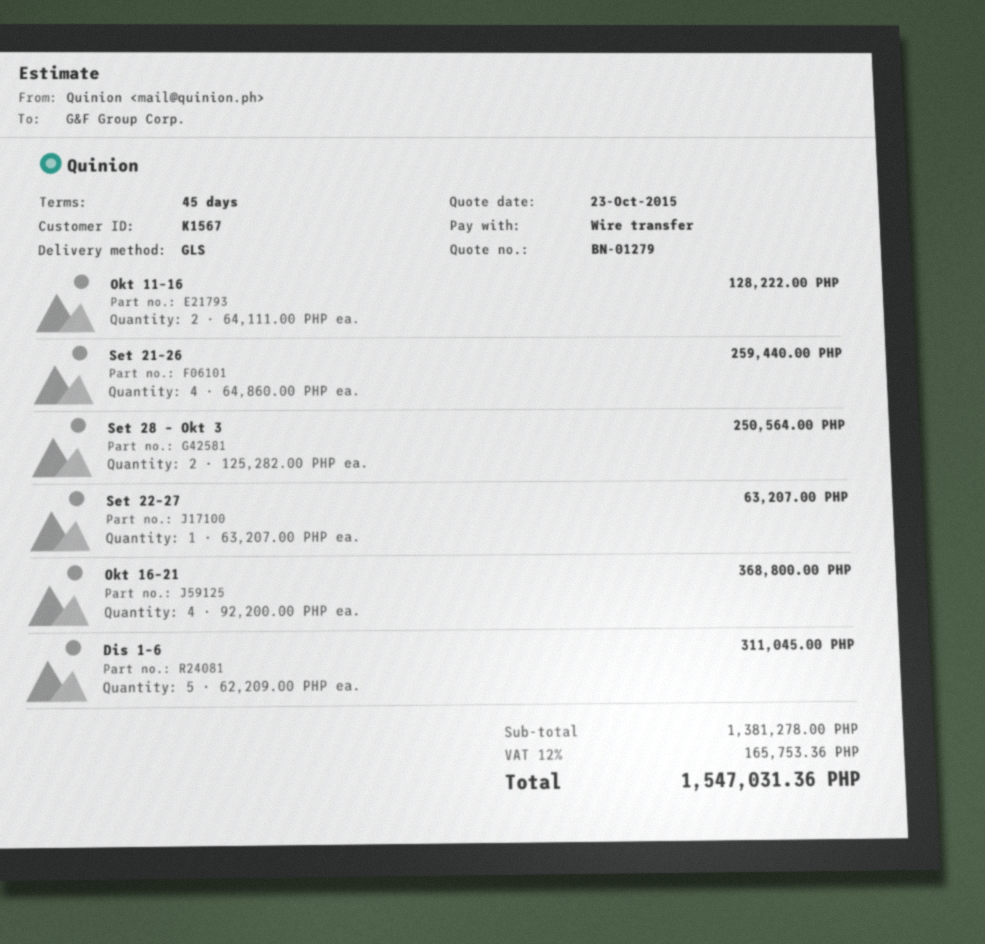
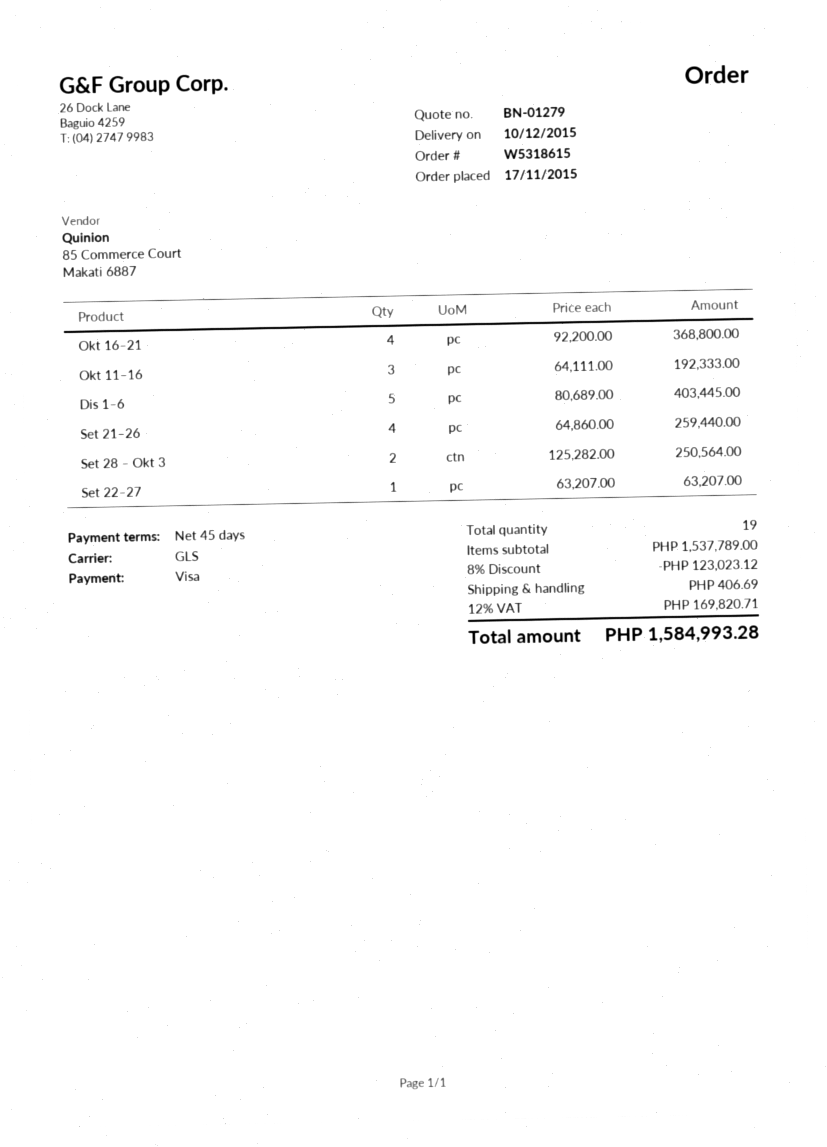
payment method: bank transfer -> Visa
Okt 11–16: 2 x 64111.00 = 128222.00 -> 3 x 64111.00 = 192333.00
Dis 1–6: 5 x 62209.00 = 311045.00 -> 5 x 80689.00 = 403445.00
subtotal: 1381278.00 -> 1537789.00
discount: none -> 8% = 123023.12
shipping: none -> 406.69
tax: 12% = 165753.36 -> 12% = 169820.71
total: 1547031.36 -> 1584993.28

